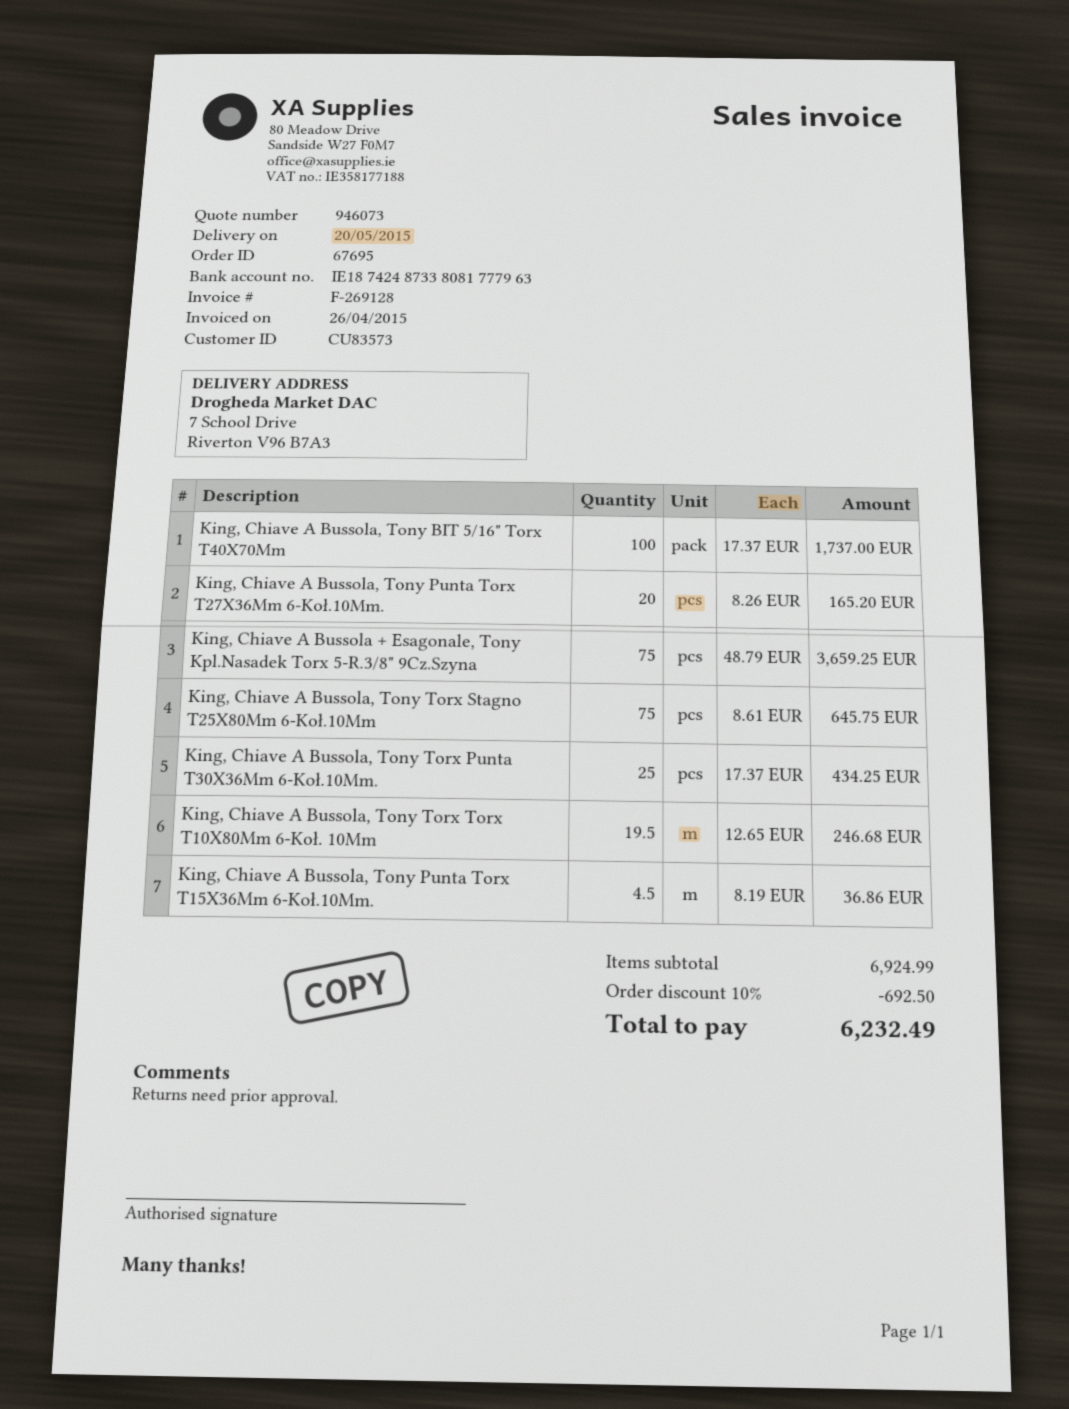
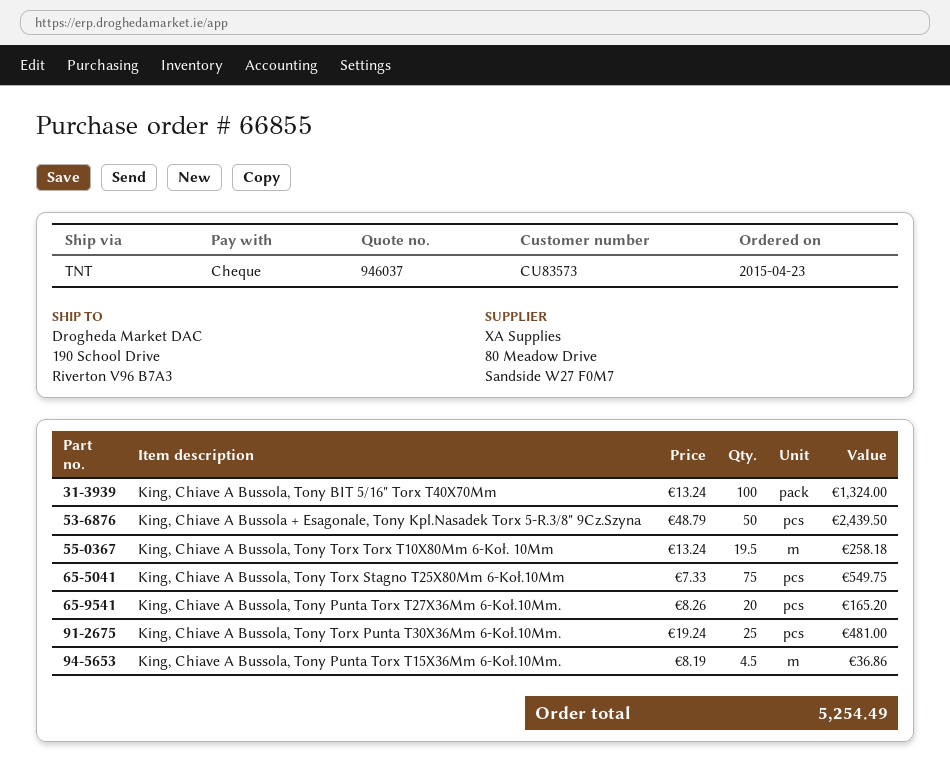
quote number: 946073 -> 946037
order number: 67695 -> 66855
ship to: 7 School Drive, Riverton V96 B7A3 -> 190 School Drive, Riverton V96 B7A3
King, Chiave A Bussola, Tony BIT 5/16" Torx T40X70Mm: 100 x 17.37 = 1737.00 -> 100 x 13.24 = 1324.00
King, Chiave A Bussola + Esagonale, Tony Kpl.Nasadek Torx 5-R.3/8" 9Cz.Szyna: 75 x 48.79 = 3659.25 -> 50 x 48.79 = 2439.50
King, Chiave A Bussola, Tony Torx Stagno T25X80Mm 6-Koł.10Mm: 75 x 8.61 = 645.75 -> 75 x 7.33 = 549.75
King, Chiave A Bussola, Tony Torx Punta T30X36Mm 6-Koł.10Mm.: 25 x 17.37 = 434.25 -> 25 x 19.24 = 481.00
King, Chiave A Bussola, Tony Torx Torx T10X80Mm 6-Koł. 10Mm: 19.5 x 12.65 = 246.68 -> 19.5 x 13.24 = 258.18
discount: 10% = 692.50 -> none
total: 6232.49 -> 5254.49

